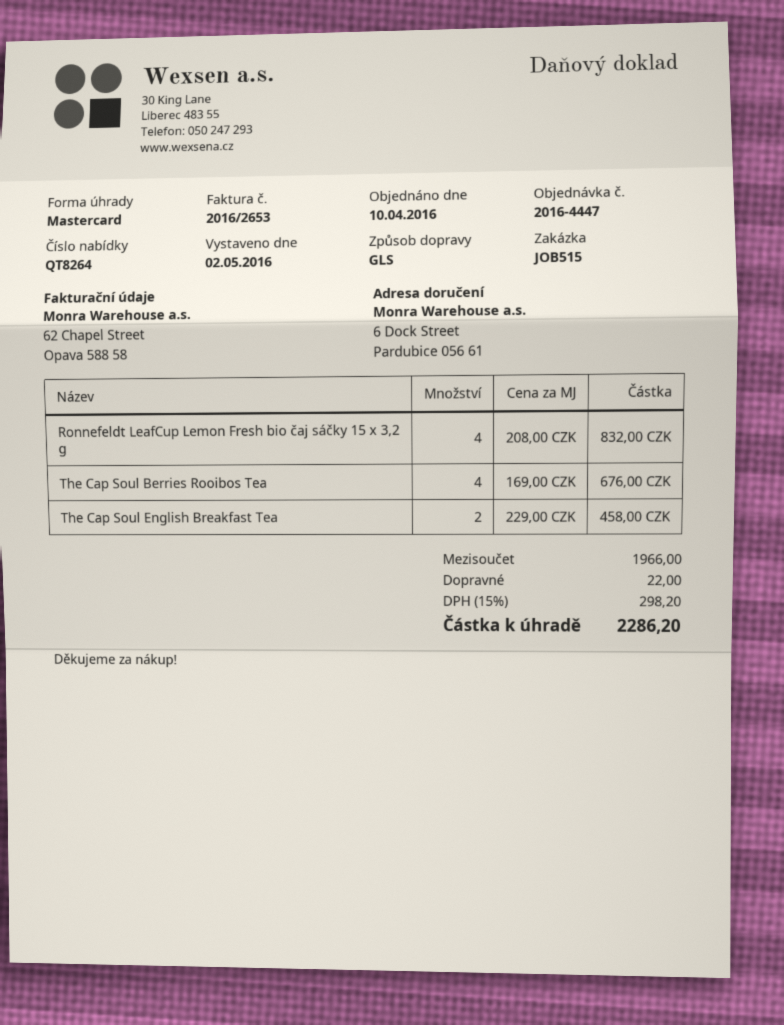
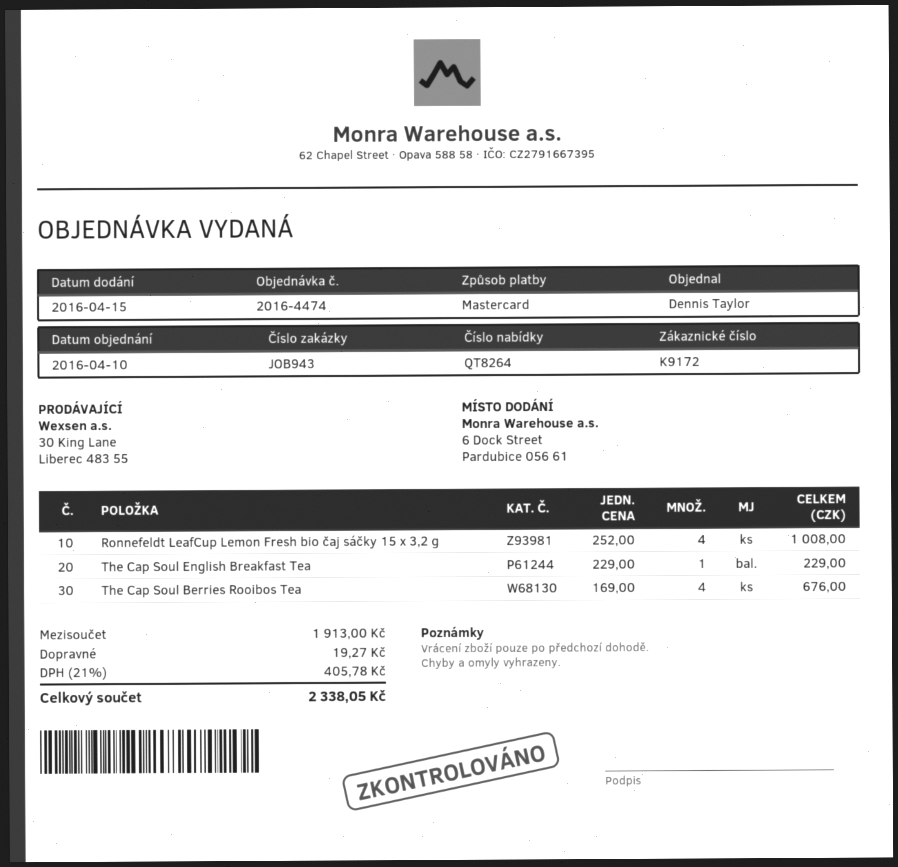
order number: 2016-4447 -> 2016-4474
reference: JOB515 -> JOB943
Ronnefeldt LeafCup Lemon Fresh bio čaj sáčky 15 x 3,2 g: 4 x 208.00 = 832.00 -> 4 x 252.00 = 1008.00
The Cap Soul English Breakfast Tea: 2 x 229.00 = 458.00 -> 1 x 229.00 = 229.00
subtotal: 1966.00 -> 1913.00
shipping: 22.00 -> 19.27
tax: 15% = 298.20 -> 21% = 405.78
total: 2286.20 -> 2338.05

